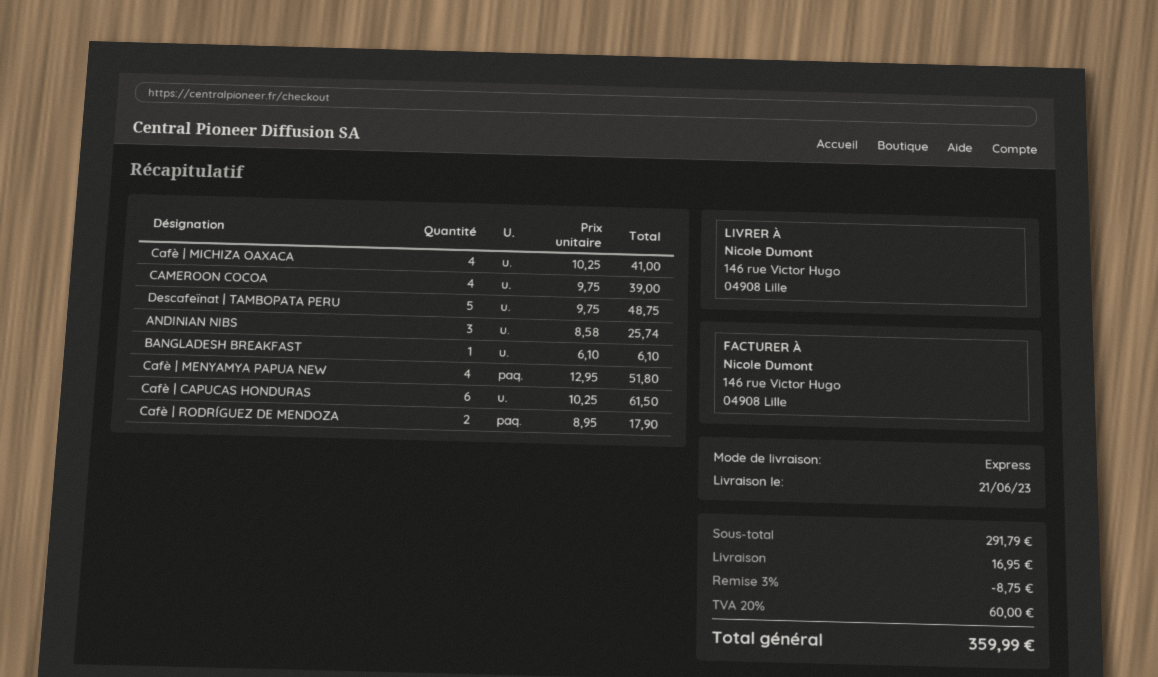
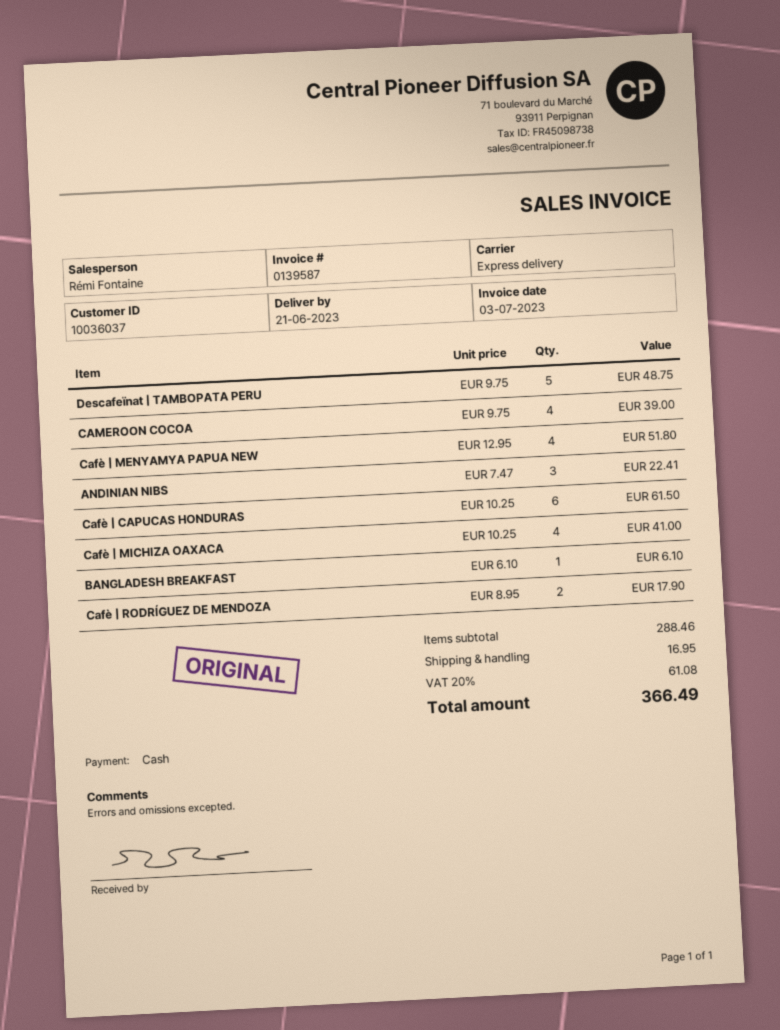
ANDINIAN NIBS: 3 x 8.58 = 25.74 -> 3 x 7.47 = 22.41
subtotal: 291.79 -> 288.46
discount: 3% = 8.75 -> none
tax: 20% = 60.00 -> 20% = 61.08
total: 359.99 -> 366.49

